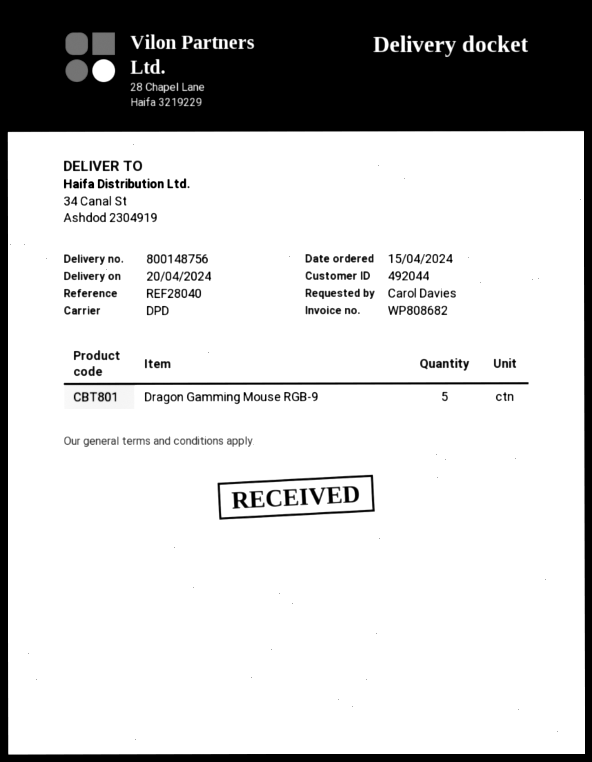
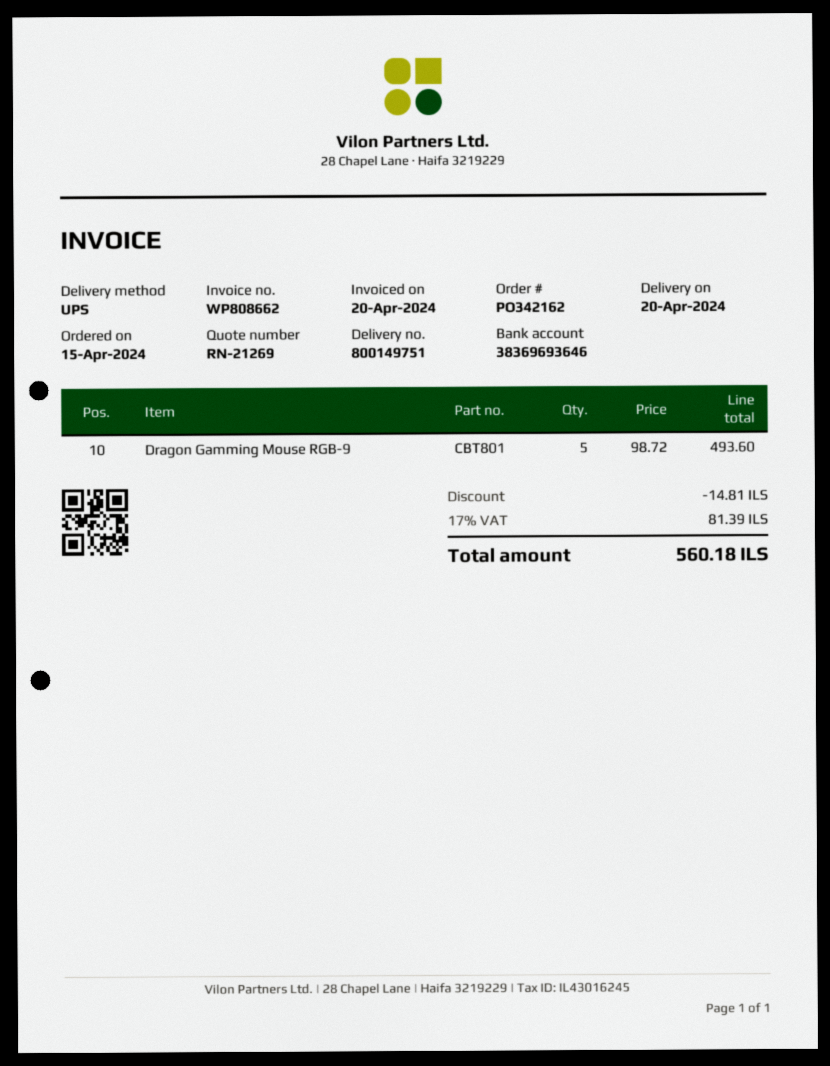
delivery note number: 800148756 -> 800149751
invoice number: WP808682 -> WP808662
shipping method: DPD -> UPS

